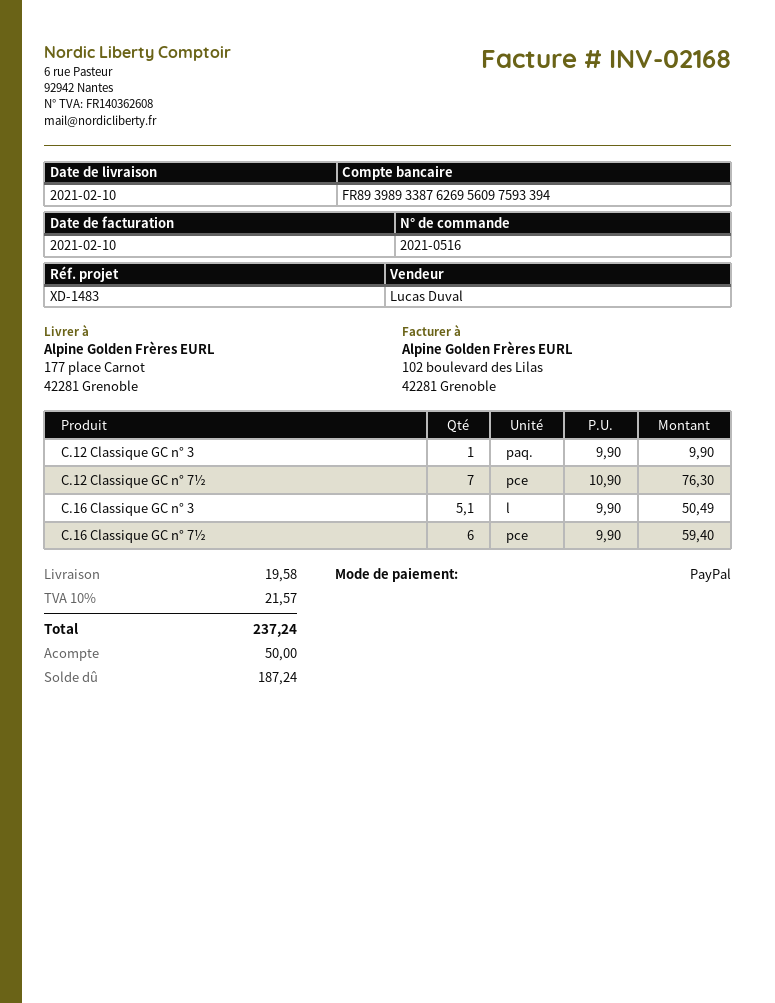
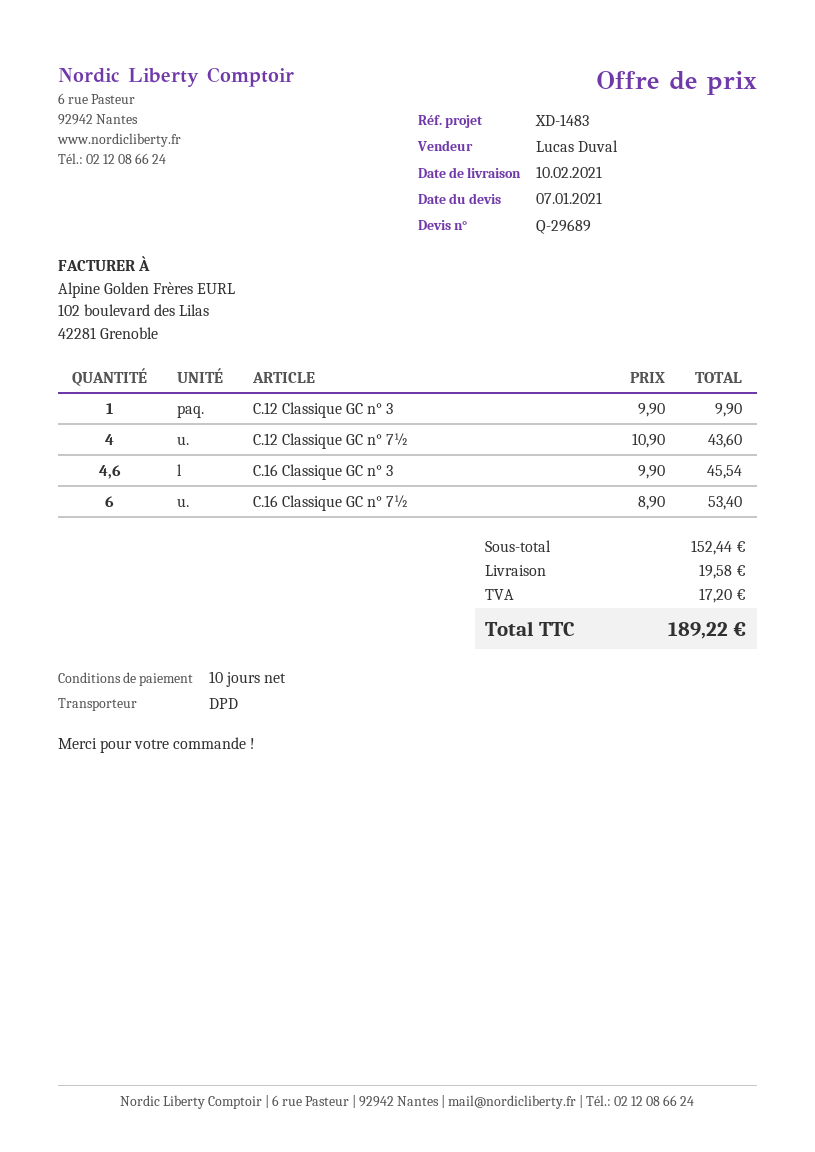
C.12 Classique GC n° 7½: 7 x 10.90 = 76.30 -> 4 x 10.90 = 43.60
C.16 Classique GC n° 3: 5.1 x 9.90 = 50.49 -> 4.6 x 9.90 = 45.54
C.16 Classique GC n° 7½: 6 x 9.90 = 59.40 -> 6 x 8.90 = 53.40
tax: 21.57 -> 17.20
total: 237.24 -> 189.22

